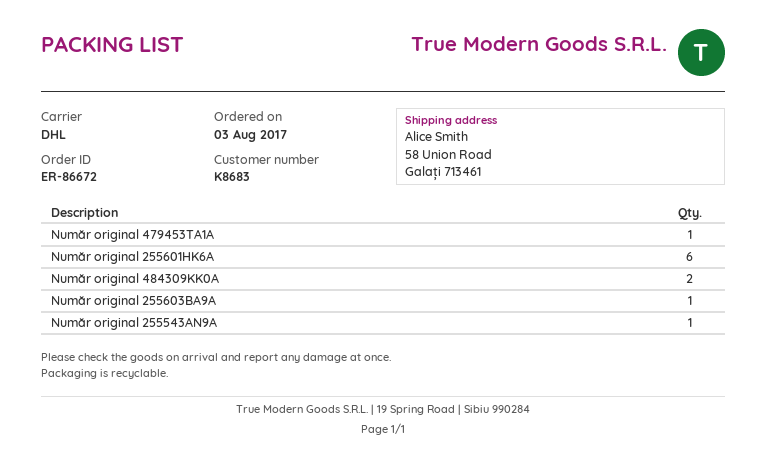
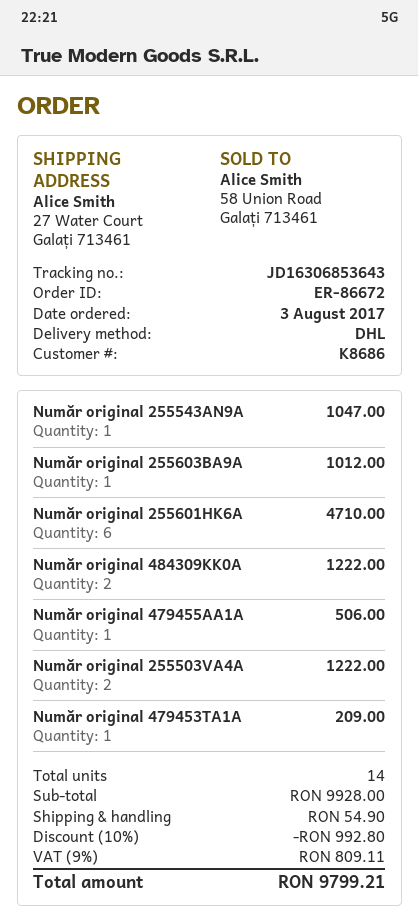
customer number: K8683 -> K8686
ship to: 58 Union Road, Galați 713461 -> 27 Water Court, Galați 713461
Număr original 479455AA1A: none -> 1
Număr original 255503VA4A: none -> 2

